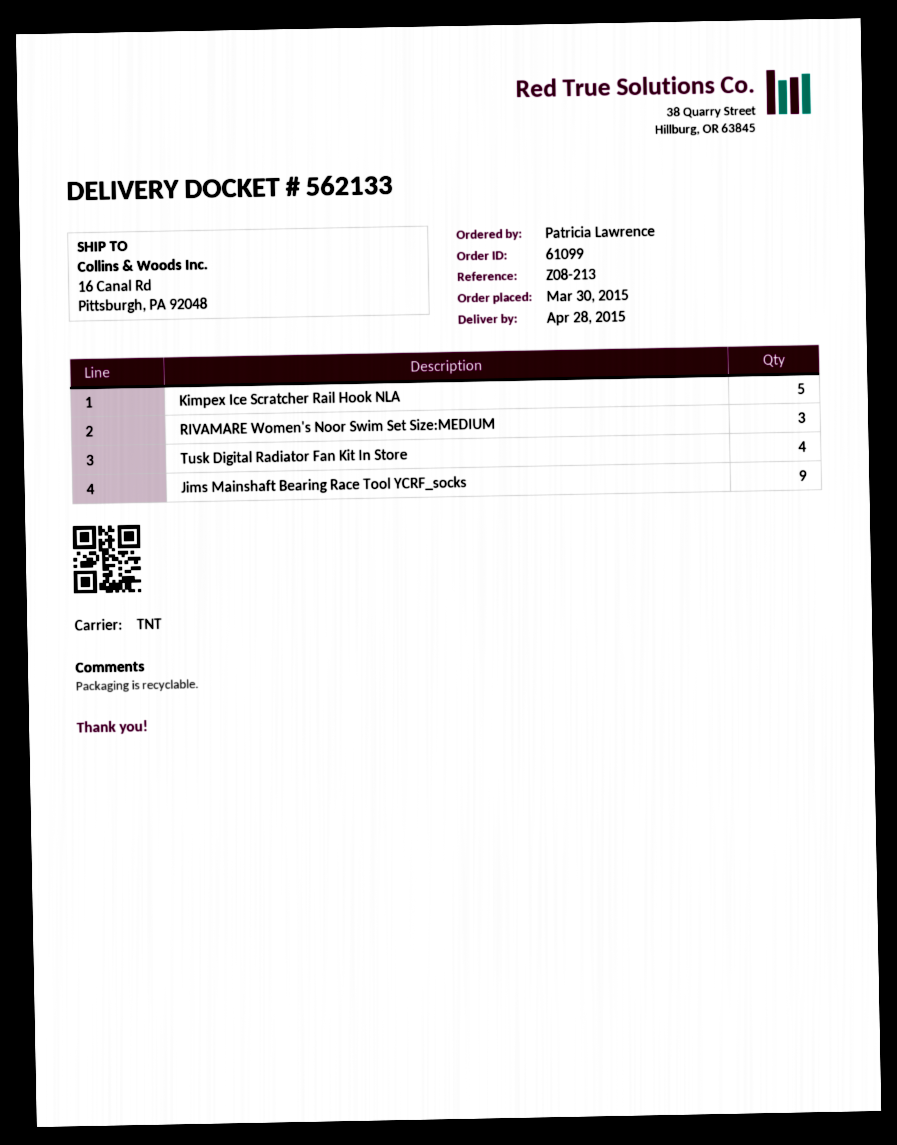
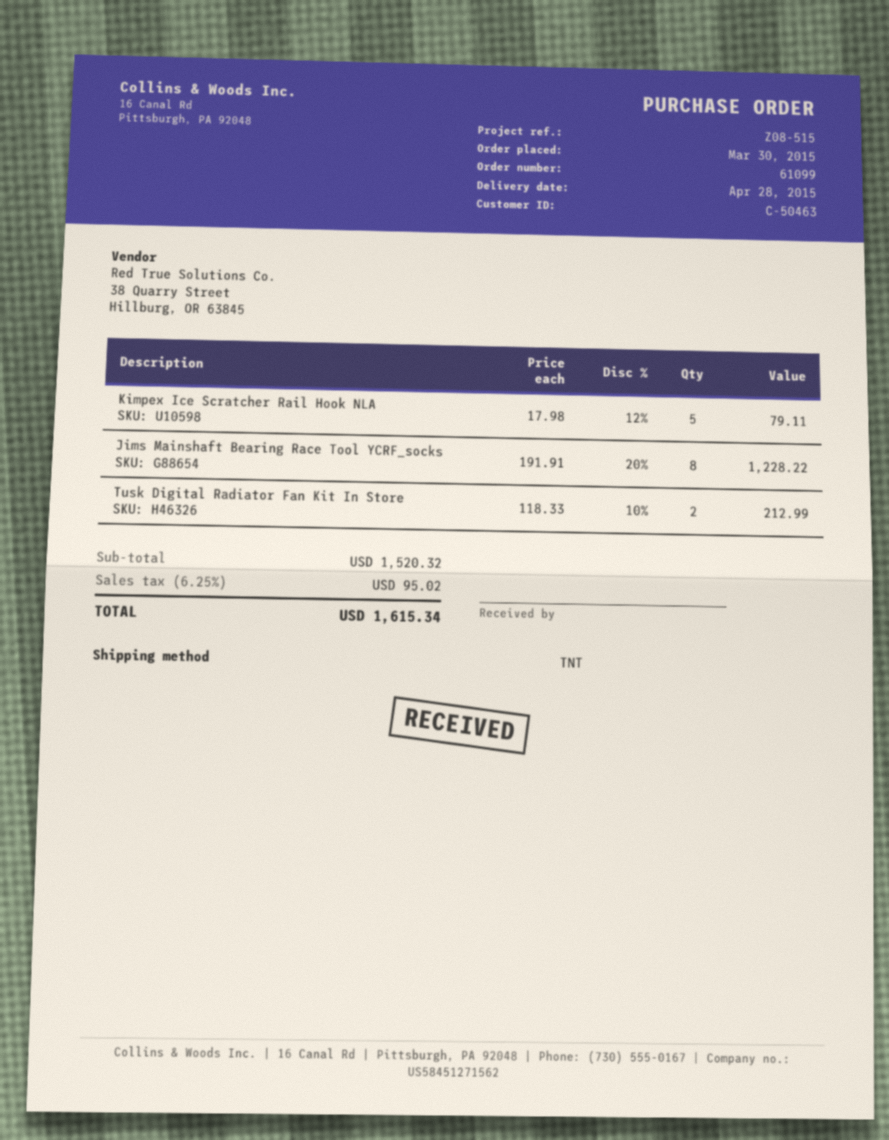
reference: Z08-213 -> Z08-515
RIVAMARE Women's Noor Swim Set Size:MEDIUM: 3 -> none
Tusk Digital Radiator Fan Kit In Store: 4 -> 2
Jims Mainshaft Bearing Race Tool YCRF_socks: 9 -> 8

